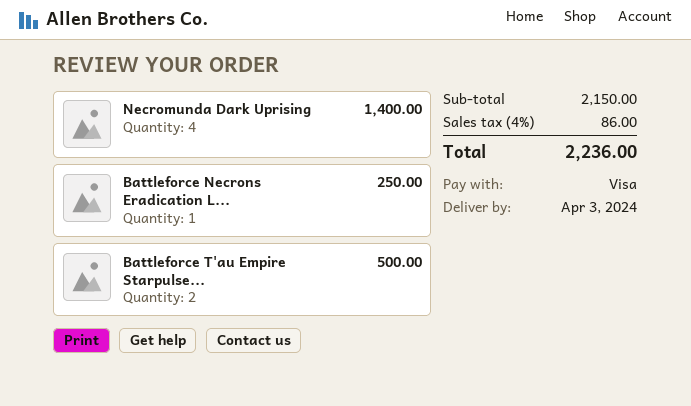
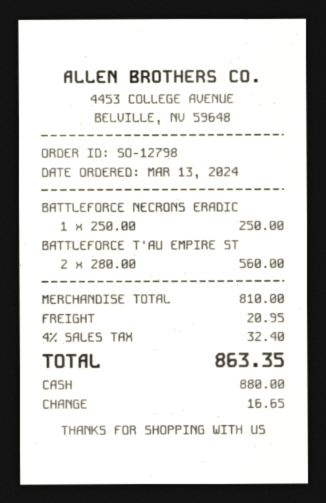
payment method: Visa -> cash
Necromunda Dark Uprising: 4 for 1400.00 -> none
Battleforce T'au Empire Starpulse...: 2 for 500.00 -> 2 for 560.00
subtotal: 2150.00 -> 810.00
shipping: none -> 20.95
tax: 4% = 86.00 -> 4% = 32.40
total: 2236.00 -> 863.35

